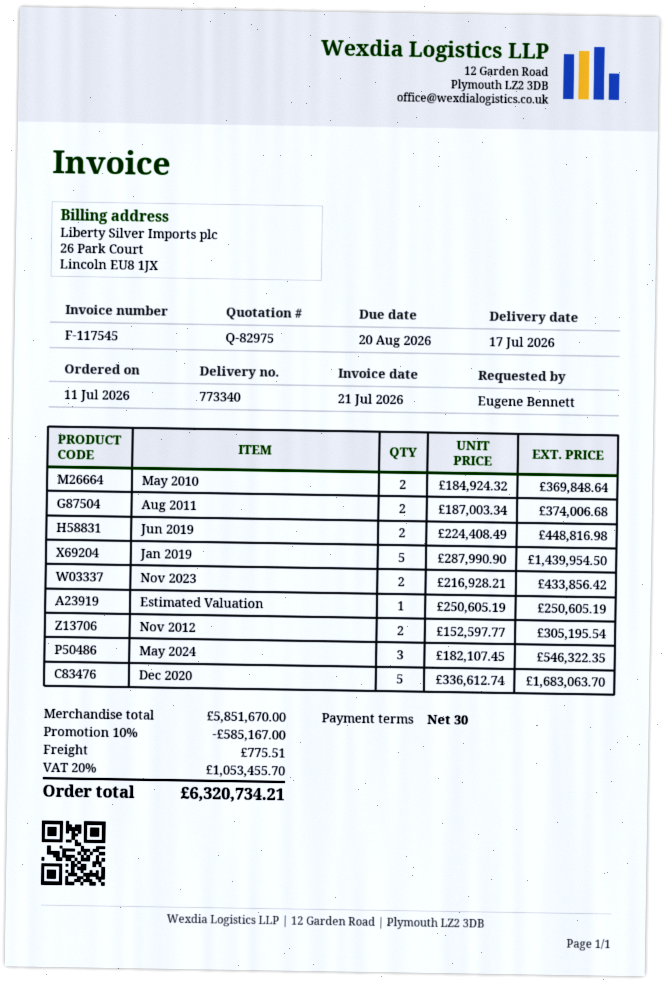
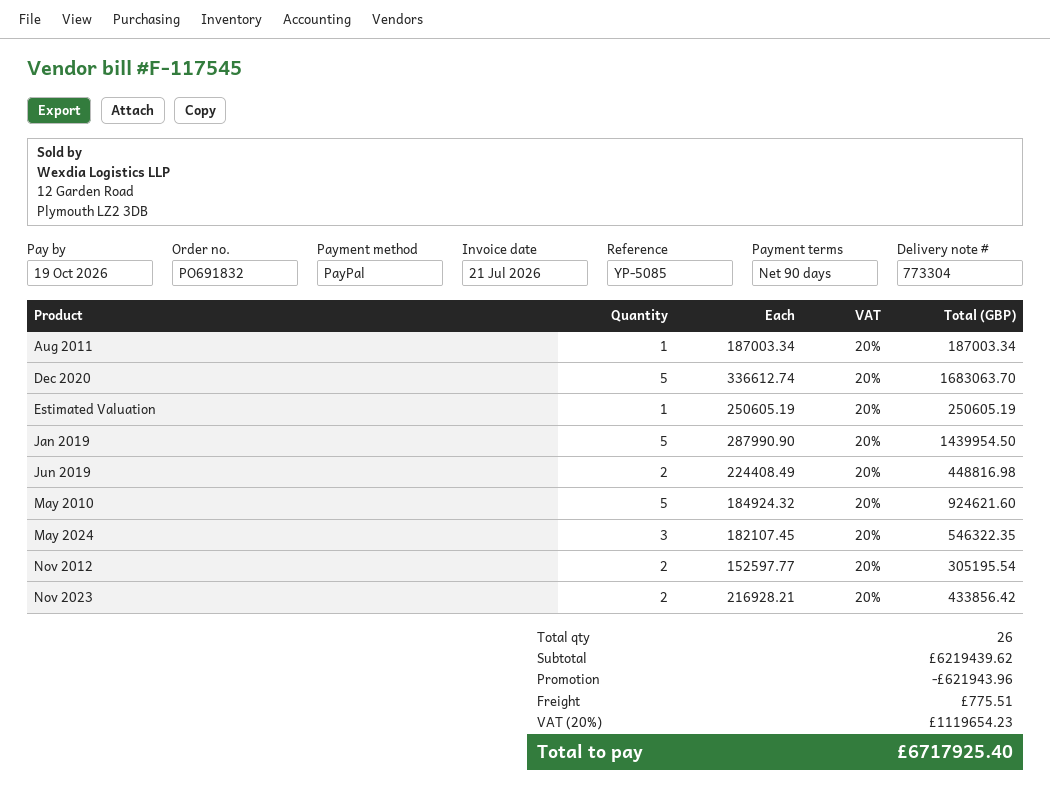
delivery note number: 773340 -> 773304
payment terms: 30 days -> 90 days
due date: 2026-08-20 -> 2026-10-19
May 2010: 2 x 184924.32 = 369848.64 -> 5 x 184924.32 = 924621.60
Aug 2011: 2 x 187003.34 = 374006.68 -> 1 x 187003.34 = 187003.34
subtotal: 5851670.00 -> 6219439.62
discount: 585167.00 -> 621943.96
tax: 20% = 1053455.70 -> 20% = 1119654.23
total: 6320734.21 -> 6717925.40

